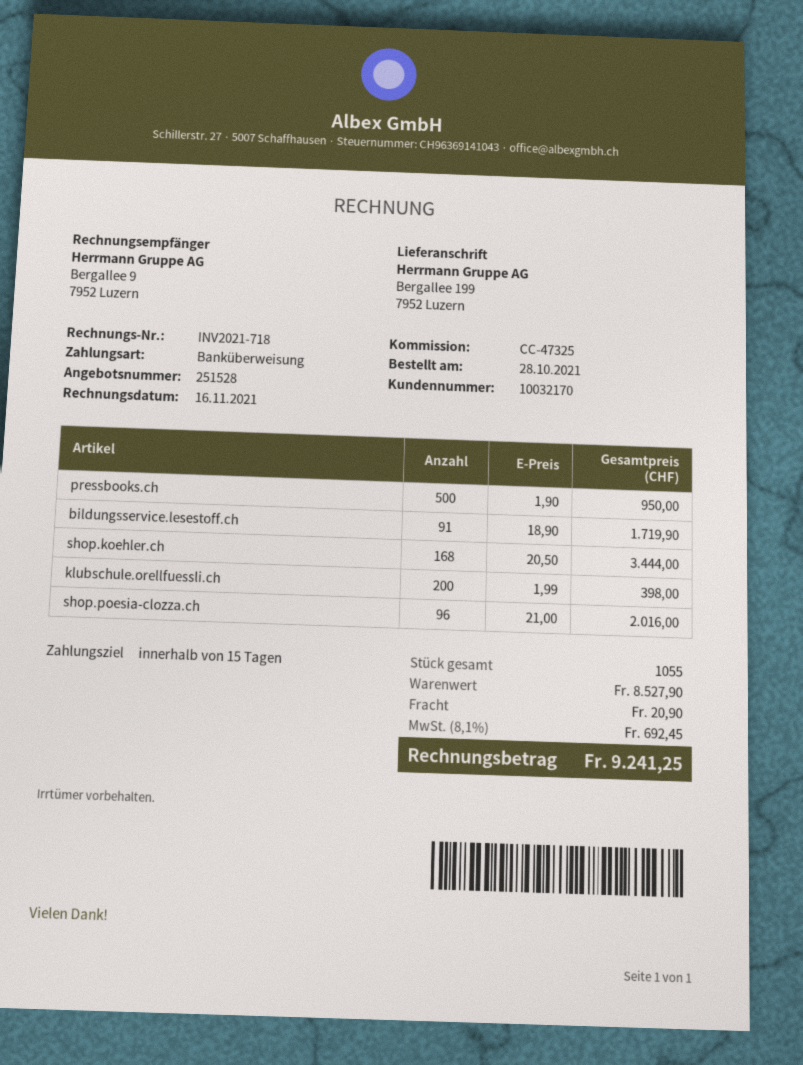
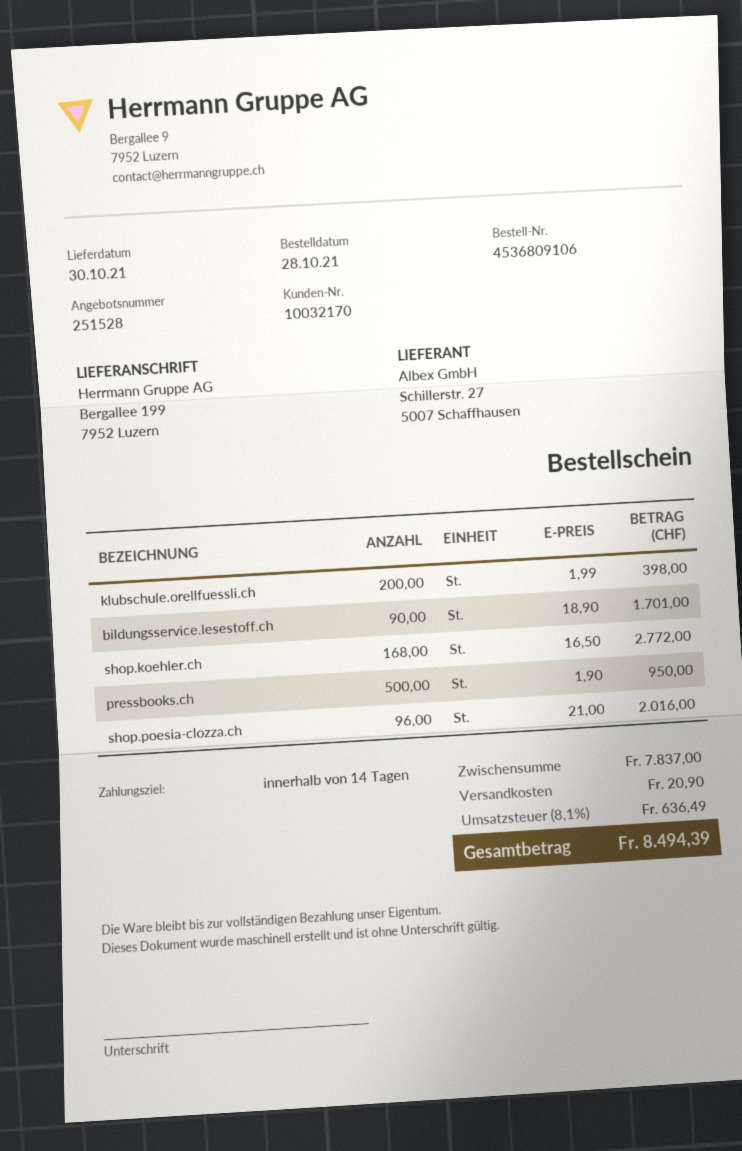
payment terms: 15 days -> 14 days
bildungsservice.lesestoff.ch: 91 x 18.90 = 1719.90 -> 90 x 18.90 = 1701.00
shop.koehler.ch: 168 x 20.50 = 3444.00 -> 168 x 16.50 = 2772.00
subtotal: 8527.90 -> 7837.00
tax: 8.1% = 692.45 -> 8.1% = 636.49
total: 9241.25 -> 8494.39

